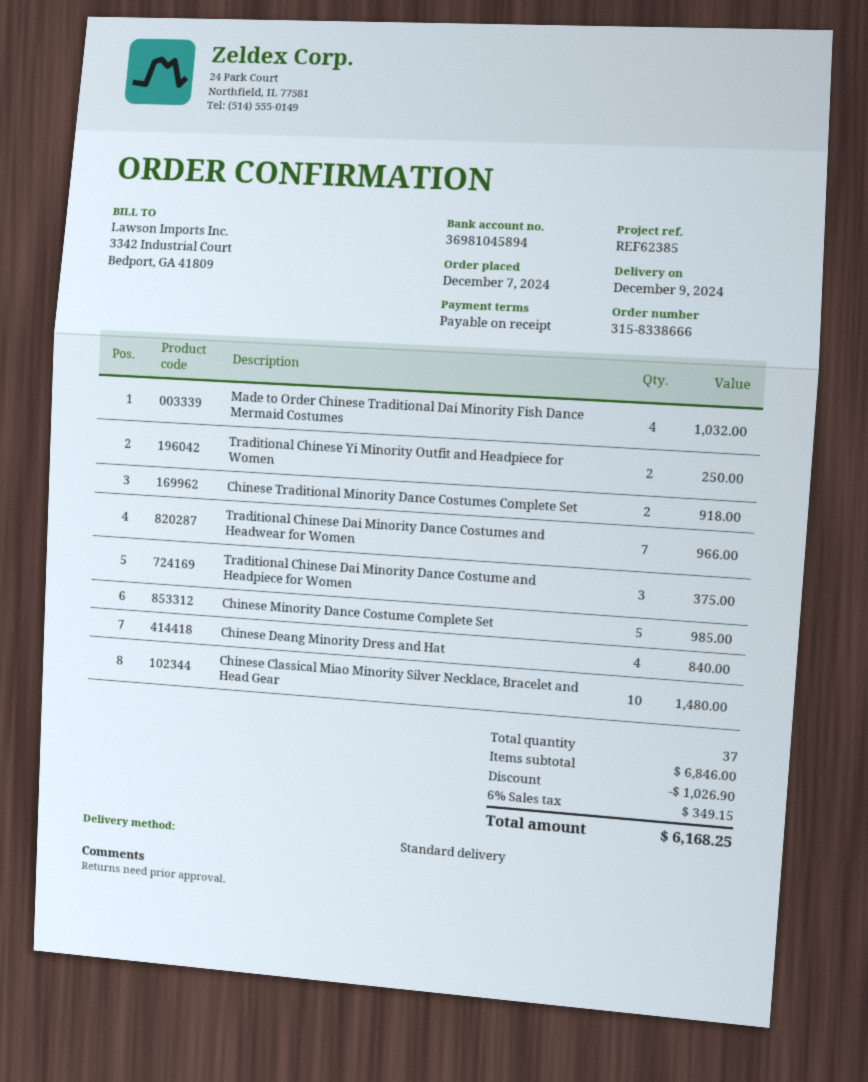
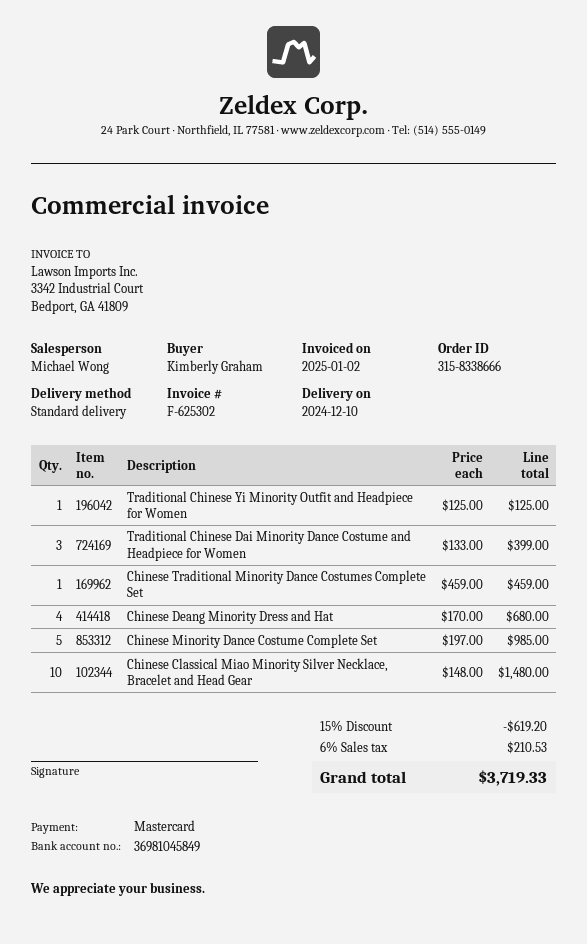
delivery date: 2024-12-09 -> 2024-12-10
bank account: 36981045894 -> 36981045849
Made to Order Chinese Traditional Dai Minority Fish Dance Mermaid Costumes: 4 for 1032.00 -> none
Traditional Chinese Yi Minority Outfit and Headpiece for Women: 2 for 250.00 -> 1 for 125.00
Chinese Traditional Minority Dance Costumes Complete Set: 2 for 918.00 -> 1 for 459.00
Traditional Chinese Dai Minority Dance Costumes and Headwear for Women: 7 for 966.00 -> none
Traditional Chinese Dai Minority Dance Costume and Headpiece for Women: 3 for 375.00 -> 3 for 399.00
Chinese Deang Minority Dress and Hat: 4 for 840.00 -> 4 for 680.00
discount: 1026.90 -> 619.20
tax: 6% = 349.15 -> 6% = 210.53
total: 6168.25 -> 3719.33

